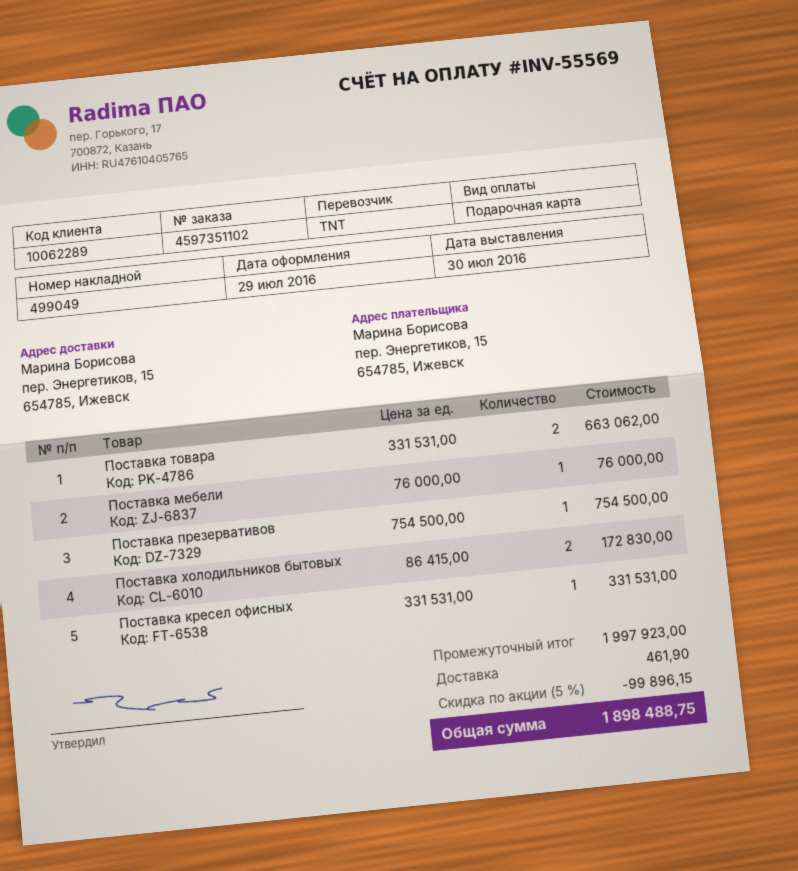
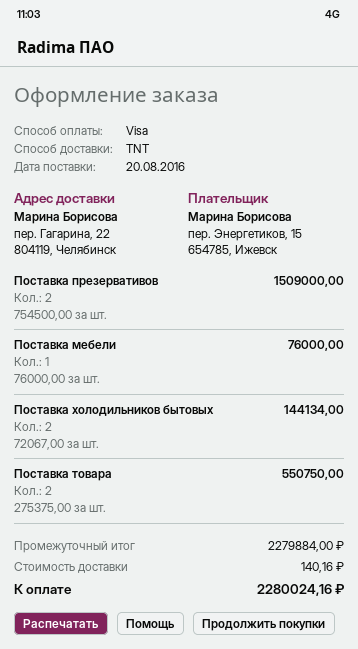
payment method: gift card -> Visa
ship to: пер. Энергетиков, 15, 654785, Ижевск -> пер. Гагарина, 22, 804119, Челябинск
Поставка товара: 2 x 331531.00 = 663062.00 -> 2 x 275375.00 = 550750.00
Поставка презервативов: 1 x 754500.00 = 754500.00 -> 2 x 754500.00 = 1509000.00
Поставка холодильников бытовых: 2 x 86415.00 = 172830.00 -> 2 x 72067.00 = 144134.00
Поставка кресел офисных: 1 x 331531.00 = 331531.00 -> none
subtotal: 1997923.00 -> 2279884.00
discount: 5% = 99896.15 -> none
shipping: 461.90 -> 140.16
total: 1898488.75 -> 2280024.16

